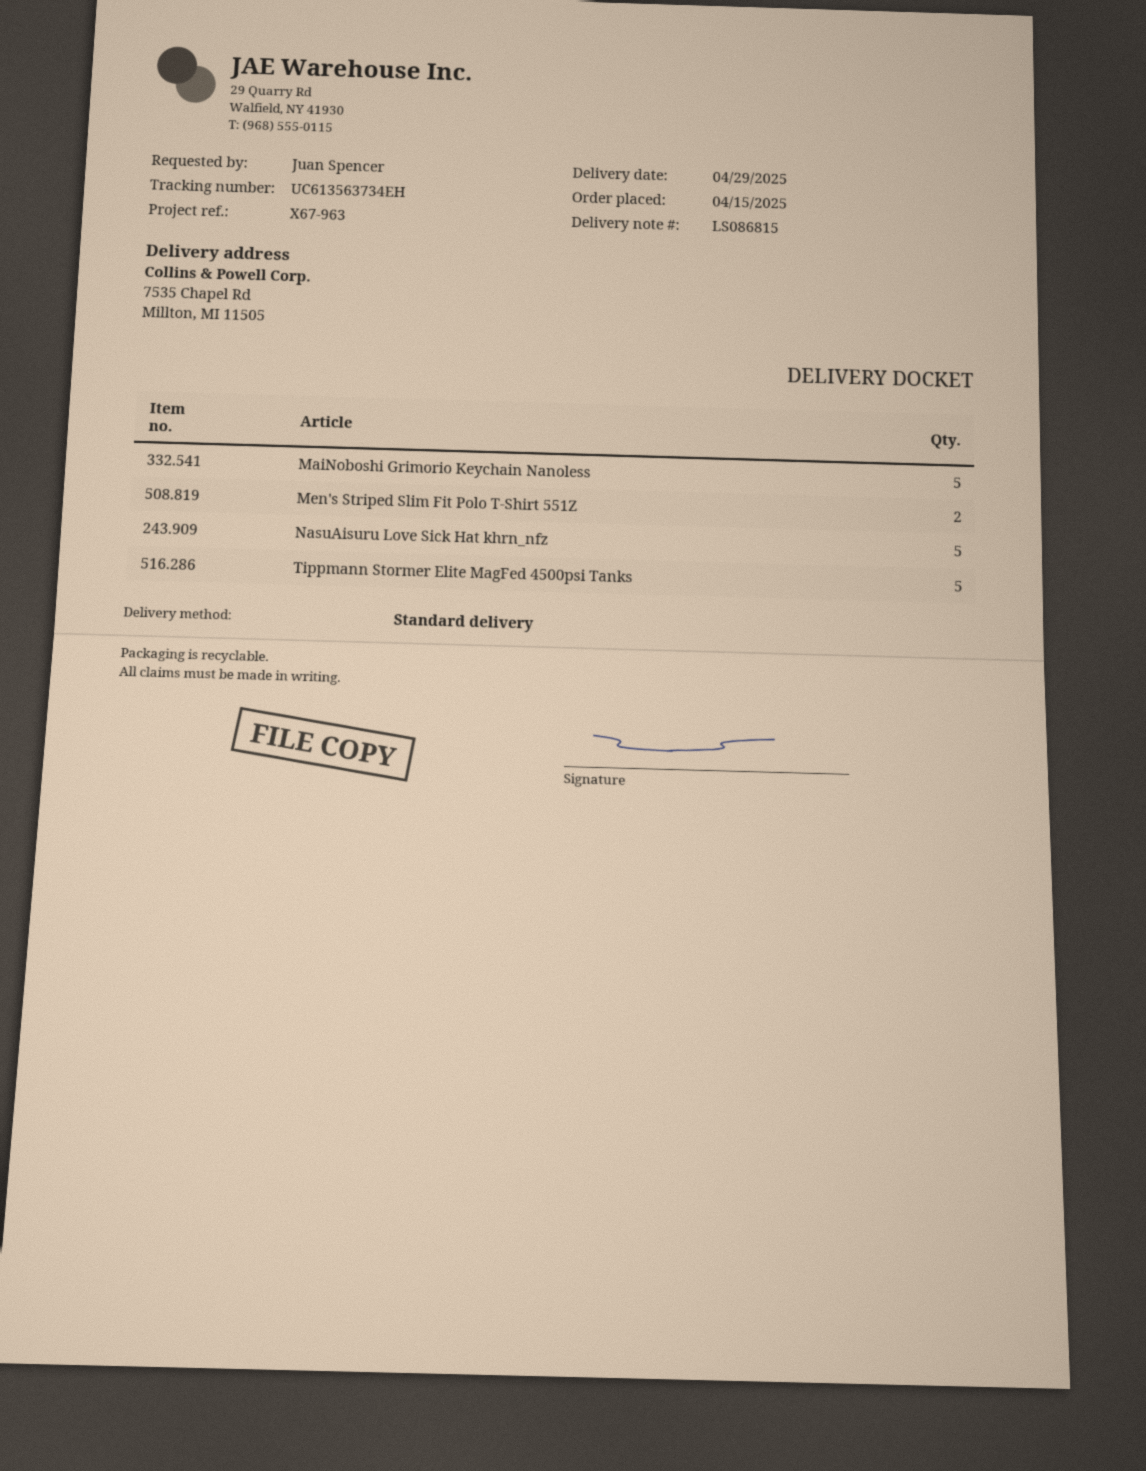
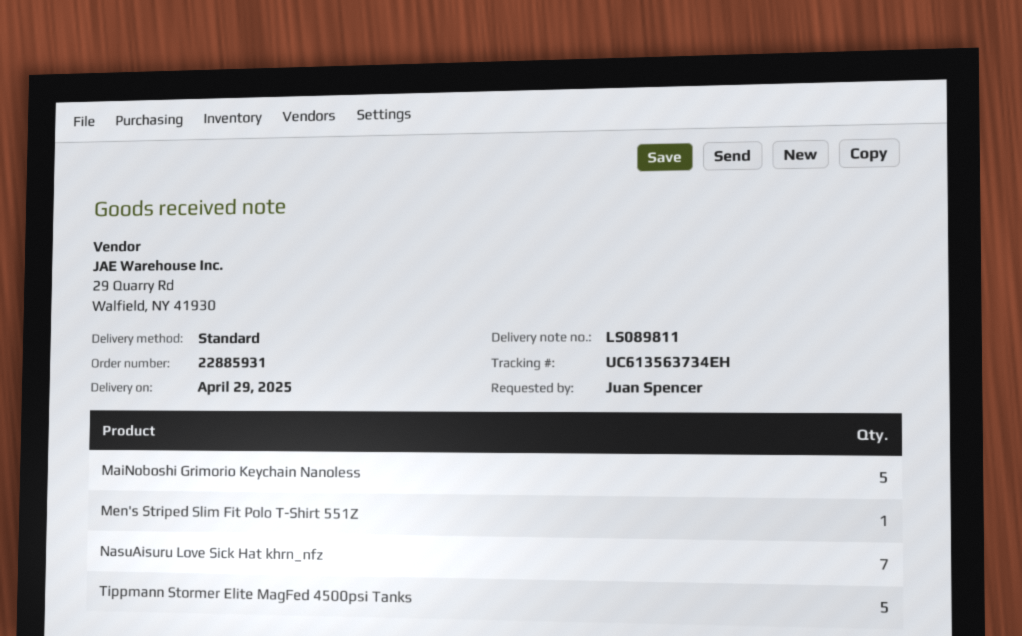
delivery note number: LS086815 -> LS089811
Men's Striped Slim Fit Polo T-Shirt 551Z: 2 -> 1
NasuAisuru Love Sick Hat khrn_nfz: 5 -> 7

